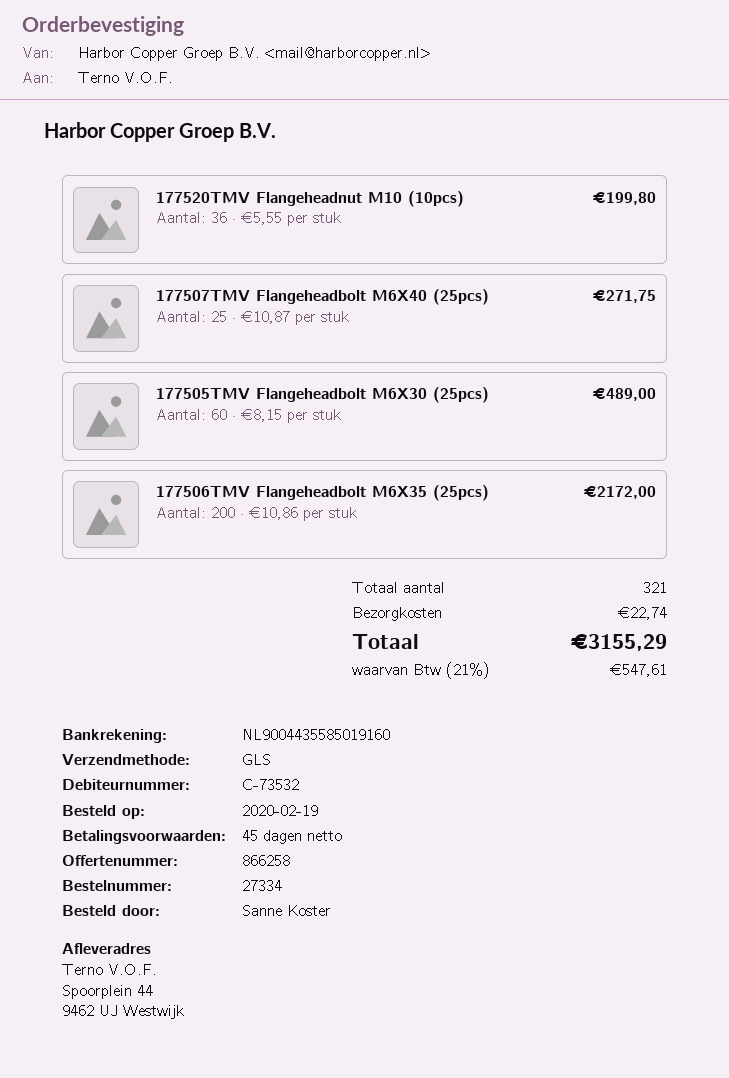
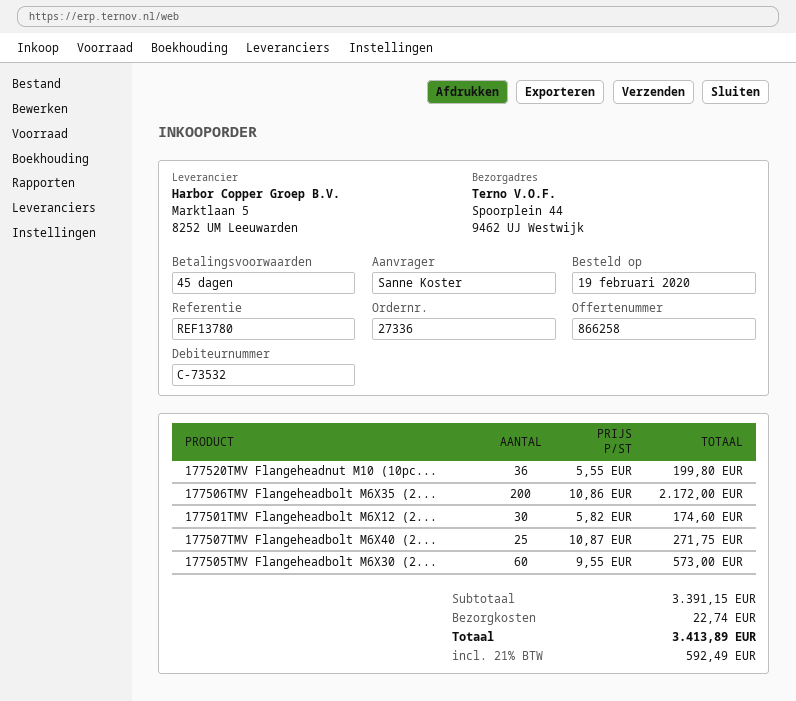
order number: 27334 -> 27336
177505TMV Flangeheadbolt M6X30 (25pcs): 60 x 8.15 = 489.00 -> 60 x 9.55 = 573.00
177501TMV Flangeheadbolt M6X12 (2...: none -> 30 x 5.82 = 174.60
tax: 21% = 547.61 -> 21% = 592.49
total: 3155.29 -> 3413.89

